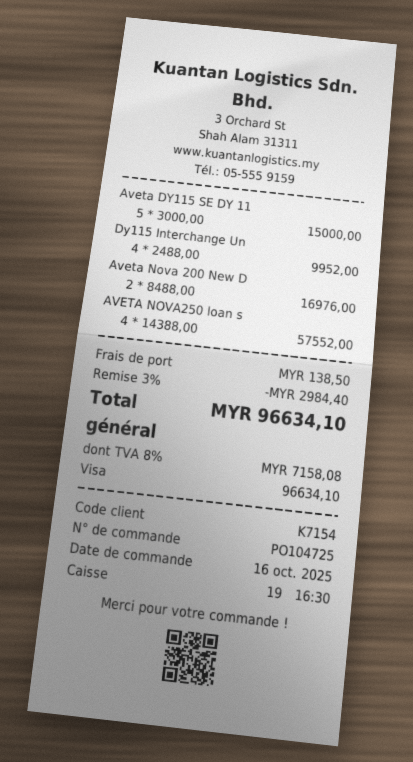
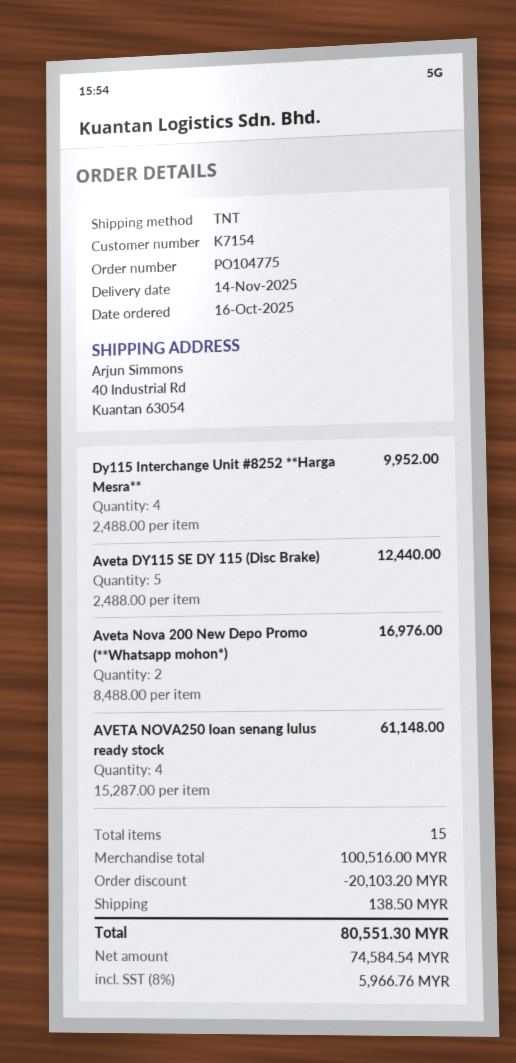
order number: PO104725 -> PO104775
Aveta DY115 SE DY 11: 5 x 3000.00 = 15000.00 -> 5 x 2488.00 = 12440.00
AVETA NOVA250 loan s: 4 x 14388.00 = 57552.00 -> 4 x 15287.00 = 61148.00
discount: 2984.40 -> 20103.20
tax: 8% = 7158.08 -> 8% = 5966.76
total: 96634.10 -> 80551.30

